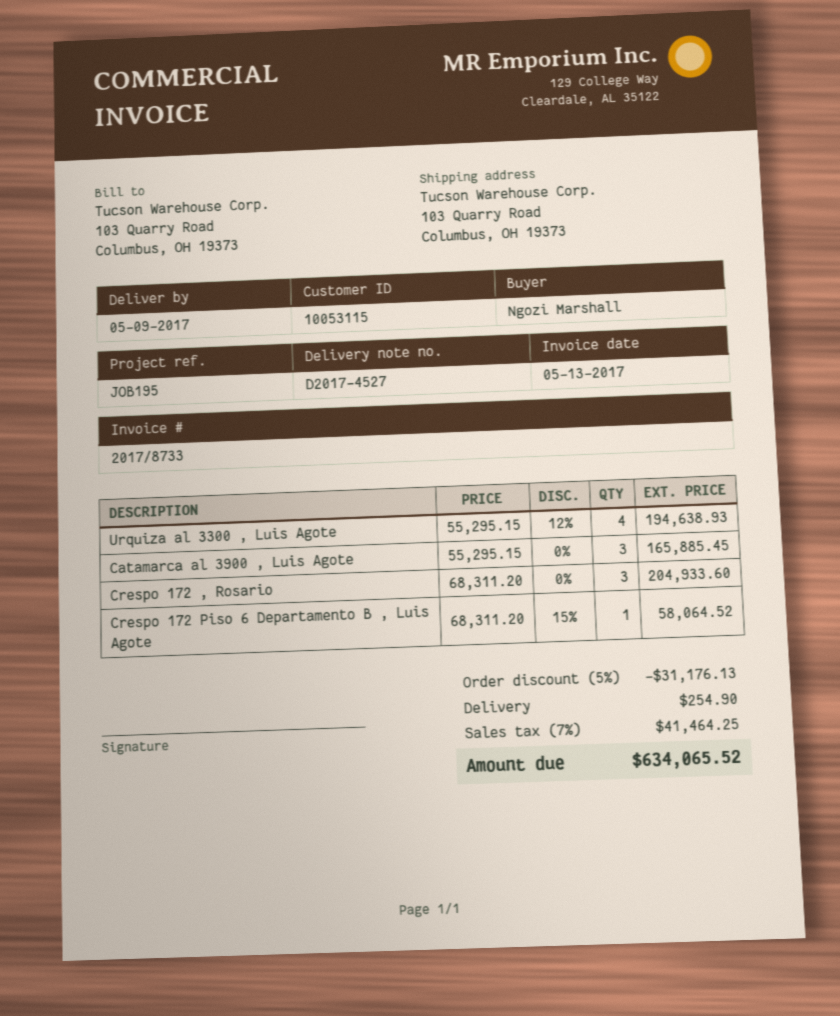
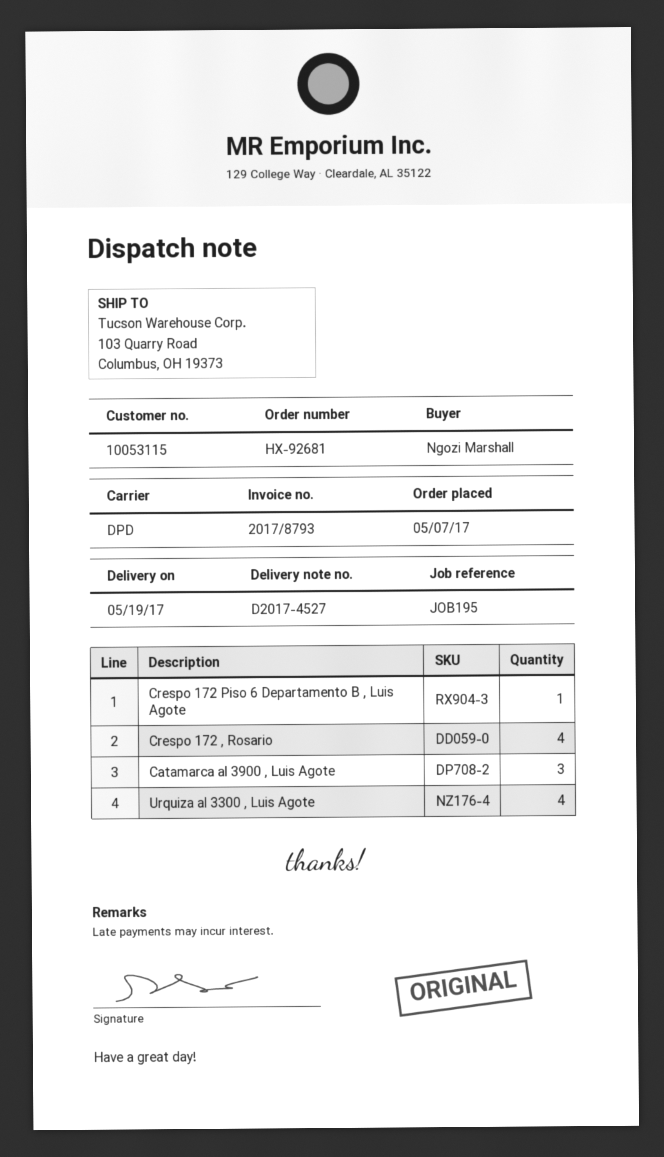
delivery date: 2017-05-09 -> 2017-05-19
invoice number: 2017/8733 -> 2017/8793
Crespo 172 , Rosario: 3 -> 4

